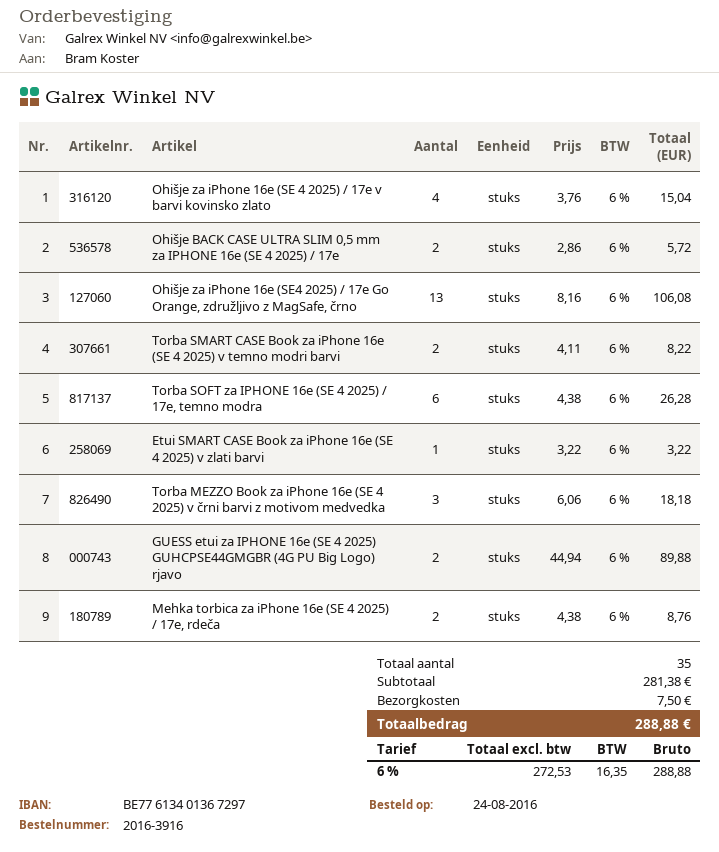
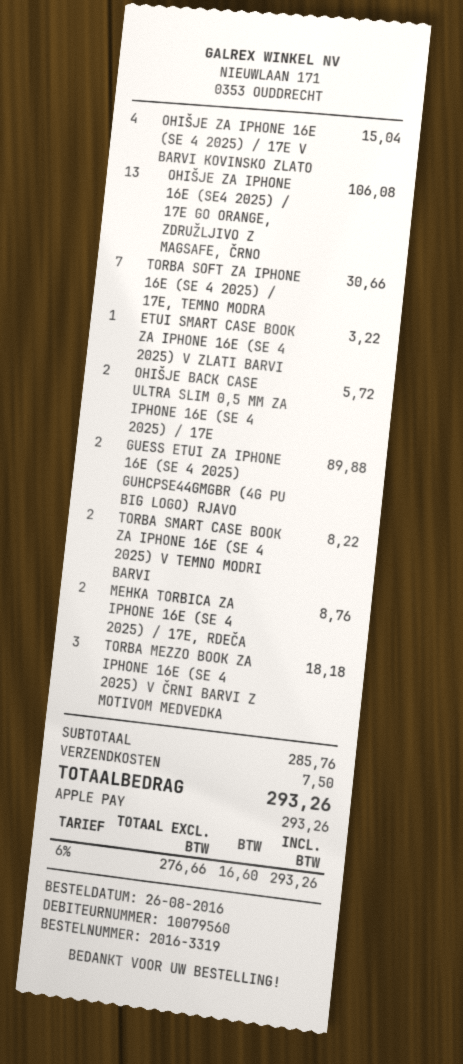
order number: 2016-3916 -> 2016-3319
order date: 2016-08-24 -> 2016-08-26
Torba SOFT za IPHONE 16e (SE 4 2025) / 17e, temno modra: 6 for 26.28 -> 7 for 30.66
subtotal: 281.38 -> 285.76
net: 272.53 -> 276.66
tax: 6% = 16.35 -> 6% = 16.60
total: 288.88 -> 293.26

